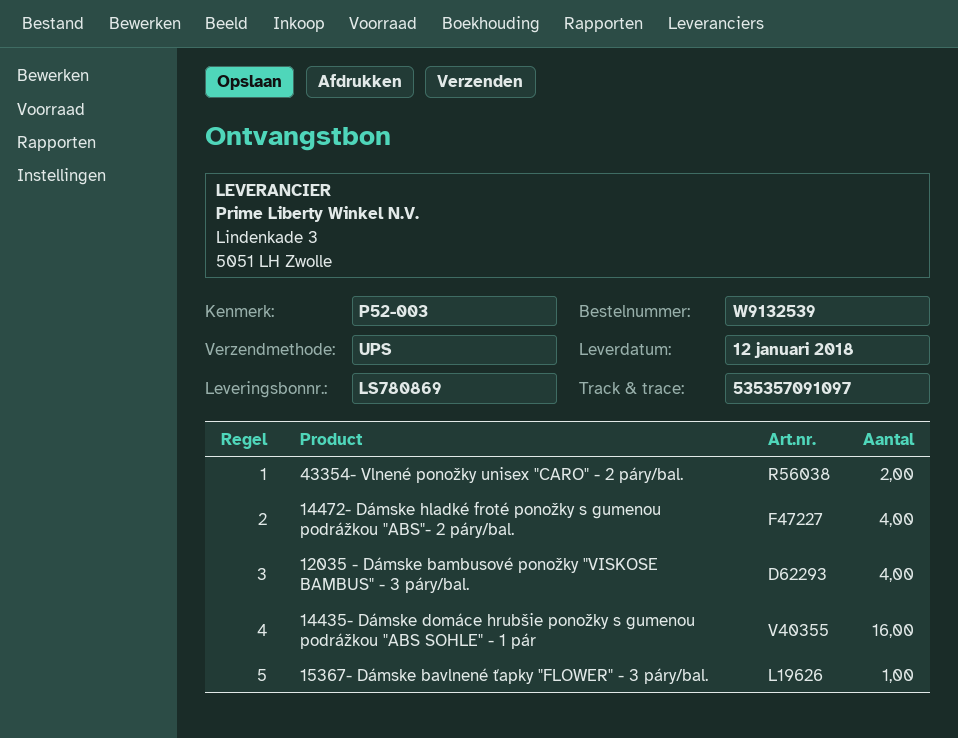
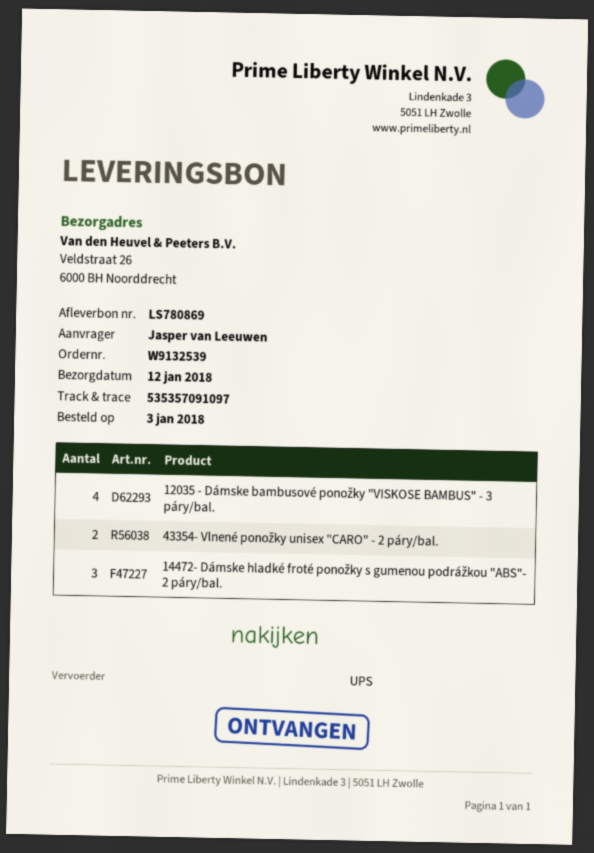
14472- Dámske hladké froté ponožky s gumenou podrážkou "ABS"- 2 páry/bal.: 4 -> 3
14435- Dámske domáce hrubšie ponožky s gumenou podrážkou "ABS SOHLE" - 1 pár: 16 -> none
15367- Dámske bavlnené ťapky "FLOWER" - 3 páry/bal.: 1 -> none

